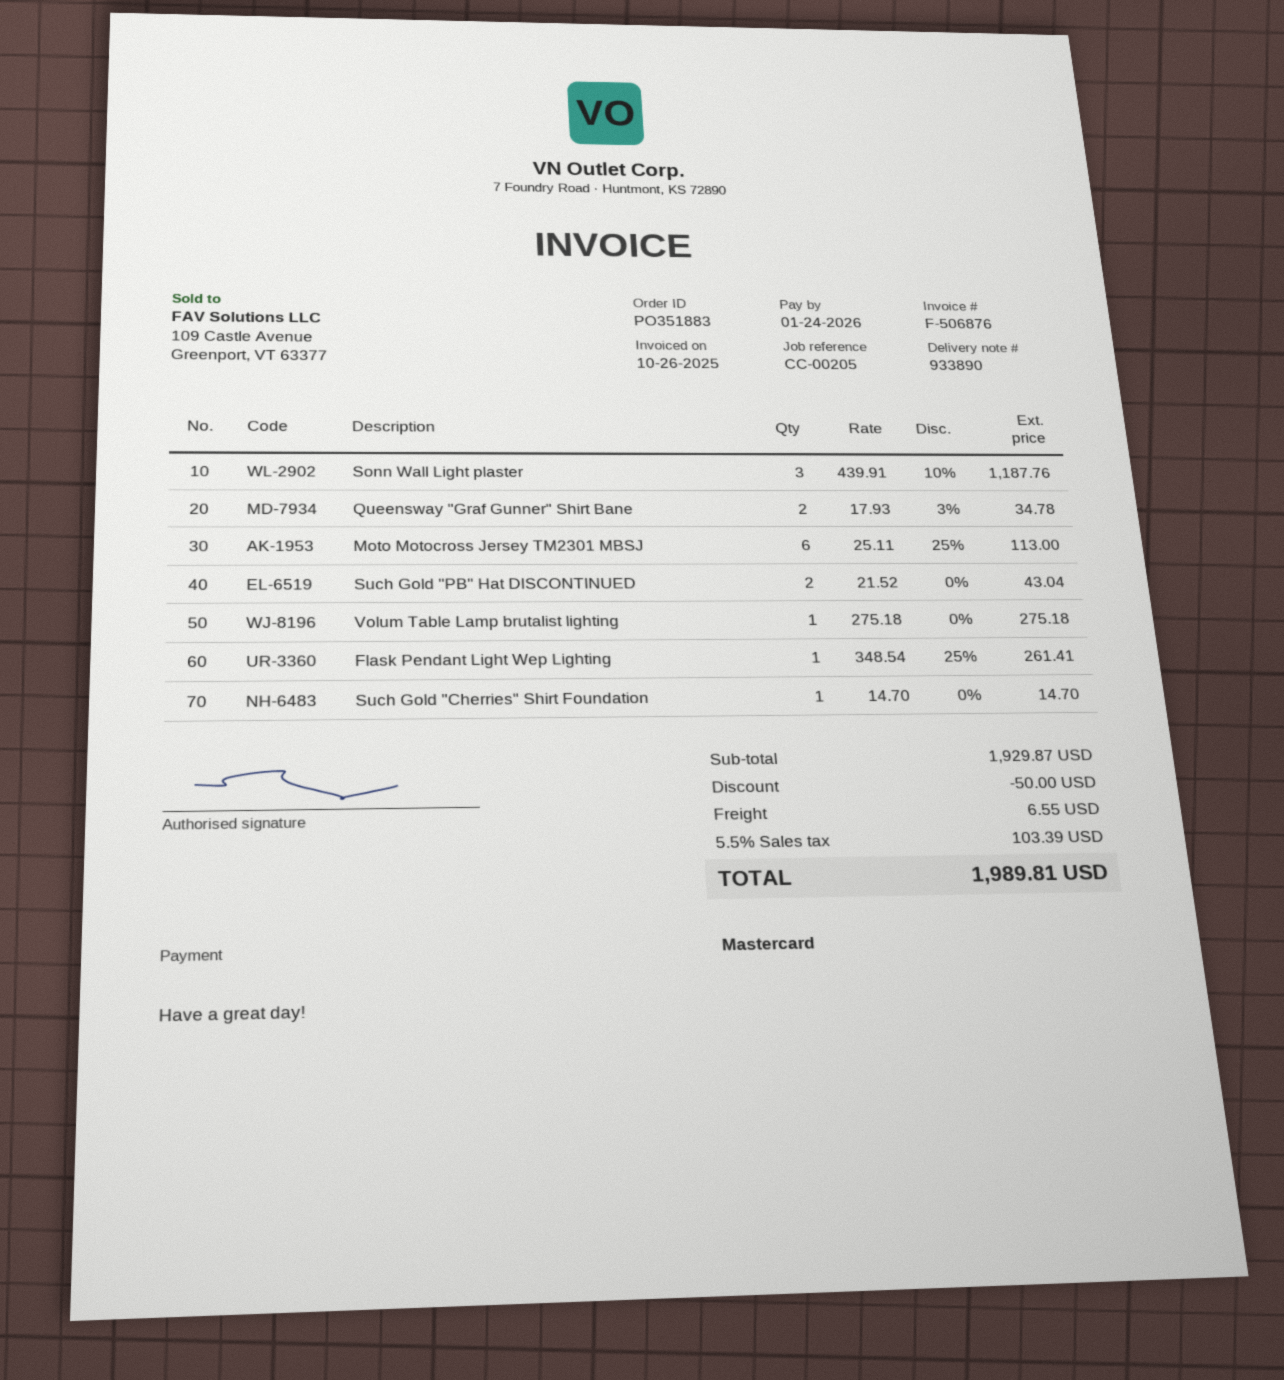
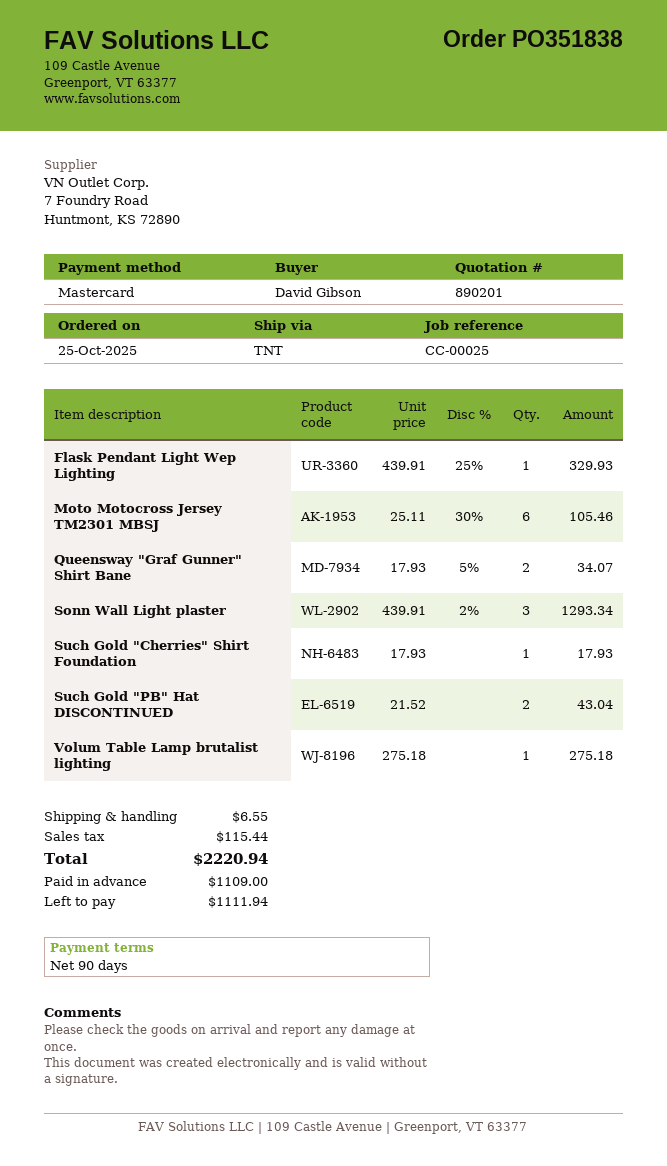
order number: PO351883 -> PO351838
reference: CC-00205 -> CC-00025
Sonn Wall Light plaster: 3 x 439.91 - 10% = 1187.76 -> 3 x 439.91 - 2% = 1293.34
Queensway "Graf Gunner" Shirt Bane: 2 x 17.93 - 3% = 34.78 -> 2 x 17.93 - 5% = 34.07
Moto Motocross Jersey TM2301 MBSJ: 6 x 25.11 - 25% = 113.00 -> 6 x 25.11 - 30% = 105.46
Flask Pendant Light Wep Lighting: 1 x 348.54 - 25% = 261.41 -> 1 x 439.91 - 25% = 329.93
Such Gold "Cherries" Shirt Foundation: 1 x 14.70 = 14.70 -> 1 x 17.93 = 17.93
discount: 50.00 -> none
tax: 103.39 -> 115.44
total: 1989.81 -> 2220.94

